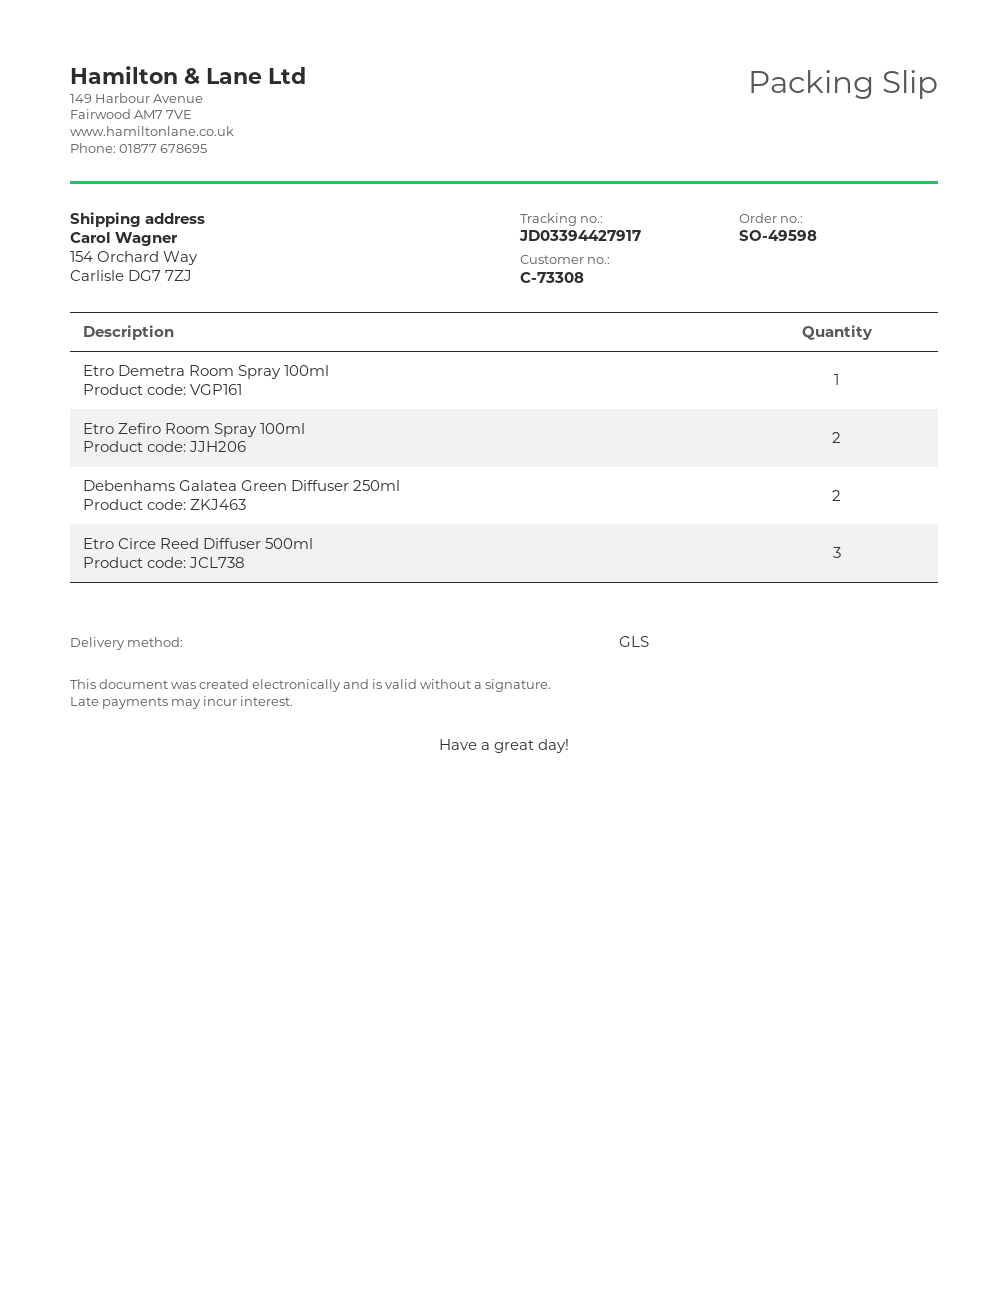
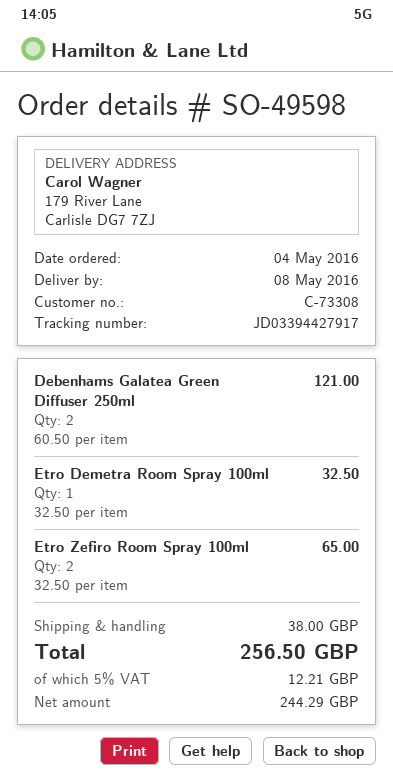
ship to: 154 Orchard Way, Carlisle DG7 7ZJ -> 179 River Lane, Carlisle DG7 7ZJ
Etro Circe Reed Diffuser 500ml: 3 -> none

